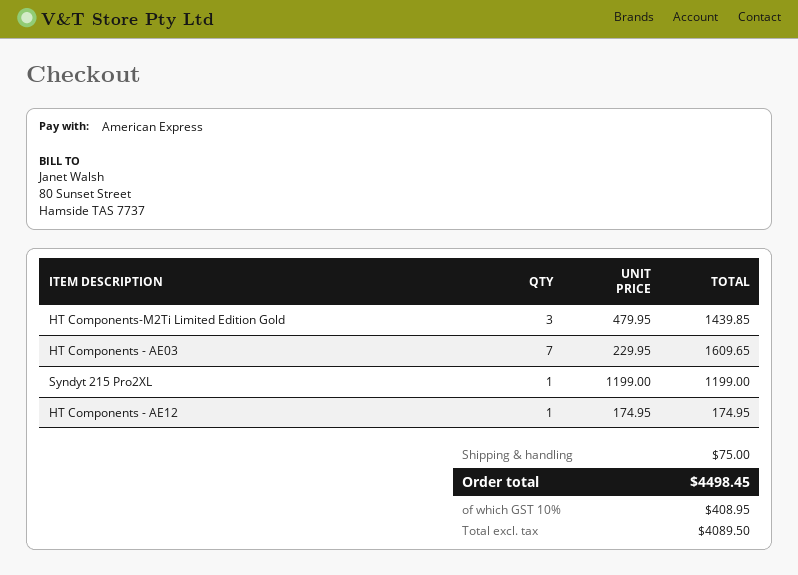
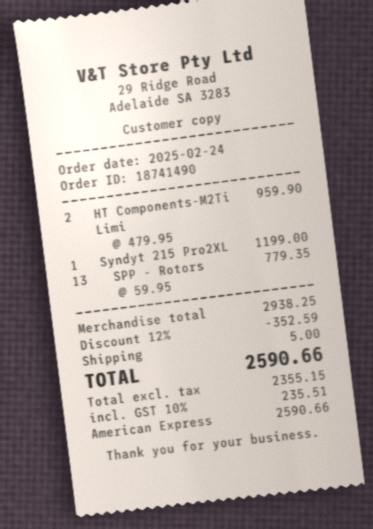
HT Components-M2Ti Limited Edition Gold: 3 x 479.95 = 1439.85 -> 2 x 479.95 = 959.90
HT Components - AE03: 7 x 229.95 = 1609.65 -> none
HT Components - AE12: 1 x 174.95 = 174.95 -> none
SPP - Rotors: none -> 13 x 59.95 = 779.35
discount: none -> 12% = 352.59
shipping: 75.00 -> 5.00
net: 4089.50 -> 2355.15
tax: 10% = 408.95 -> 10% = 235.51
total: 4498.45 -> 2590.66

